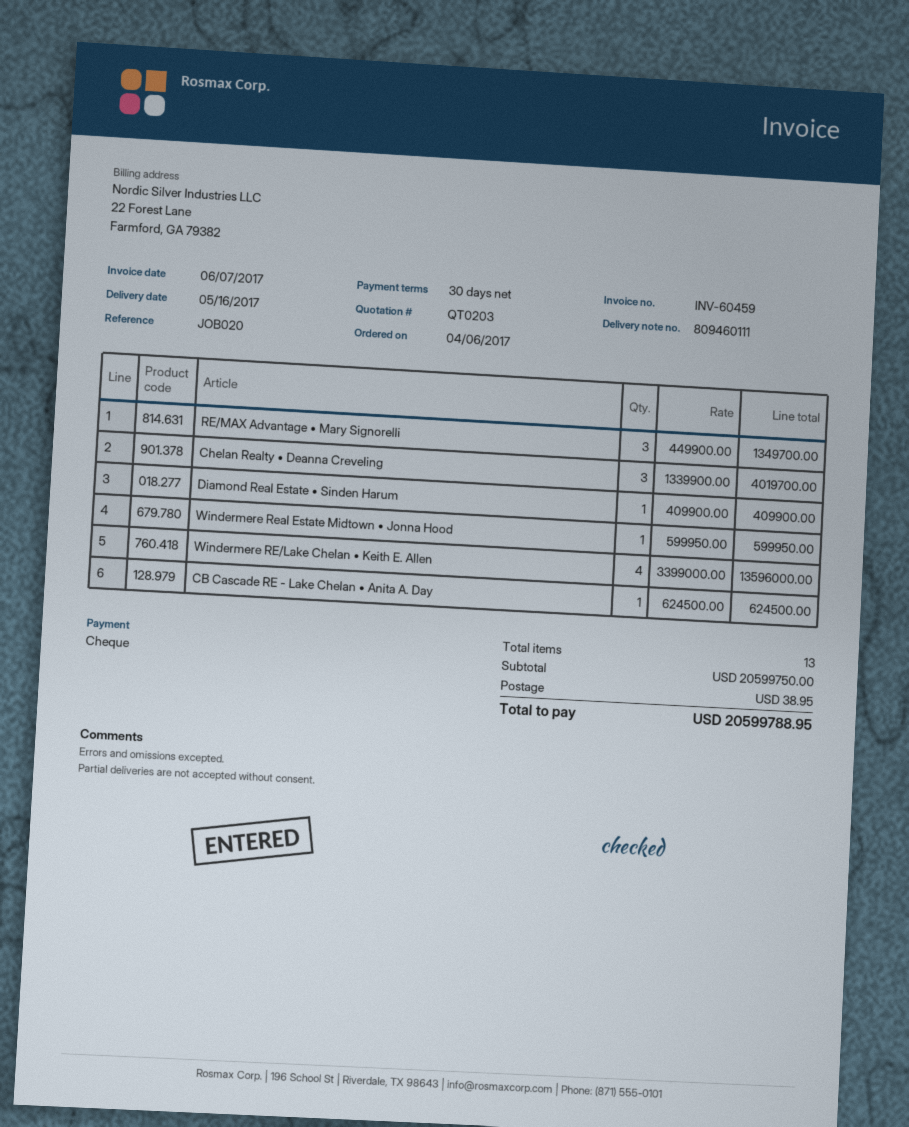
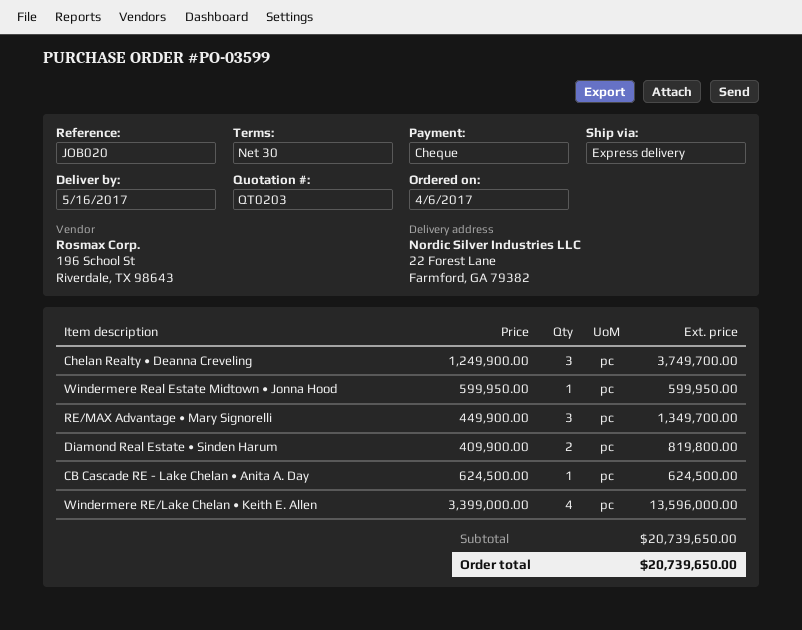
Chelan Realty • Deanna Creveling: 3 x 1339900.00 = 4019700.00 -> 3 x 1249900.00 = 3749700.00
Diamond Real Estate • Sinden Harum: 1 x 409900.00 = 409900.00 -> 2 x 409900.00 = 819800.00
subtotal: 20599750.00 -> 20739650.00
shipping: 38.95 -> none
total: 20599788.95 -> 20739650.00

